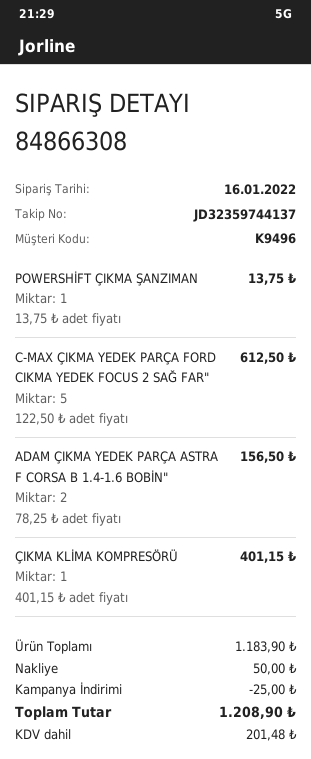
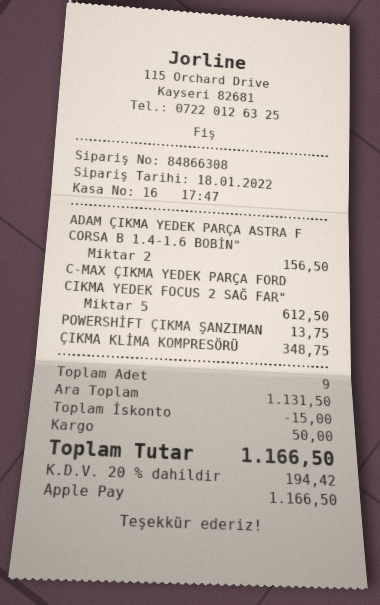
order date: 2022-01-16 -> 2022-01-18
ÇIKMA KLİMA KOMPRESÖRÜ: 1 for 401.15 -> 1 for 348.75
subtotal: 1183.90 -> 1131.50
discount: 25.00 -> 15.00
tax: 201.48 -> 194.42
total: 1208.90 -> 1166.50

